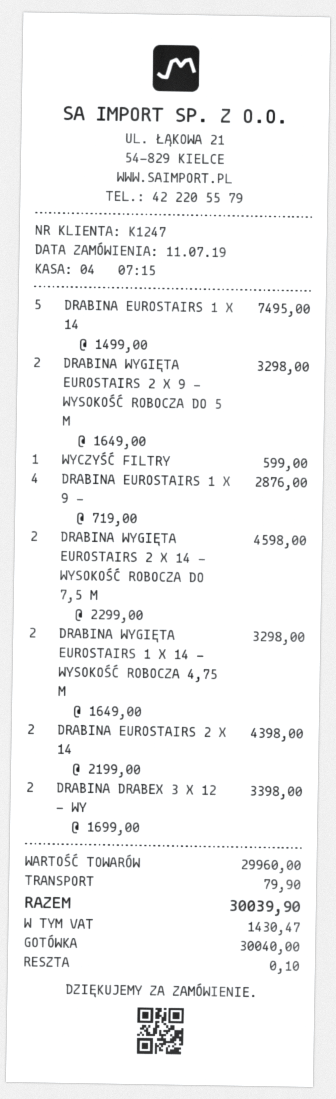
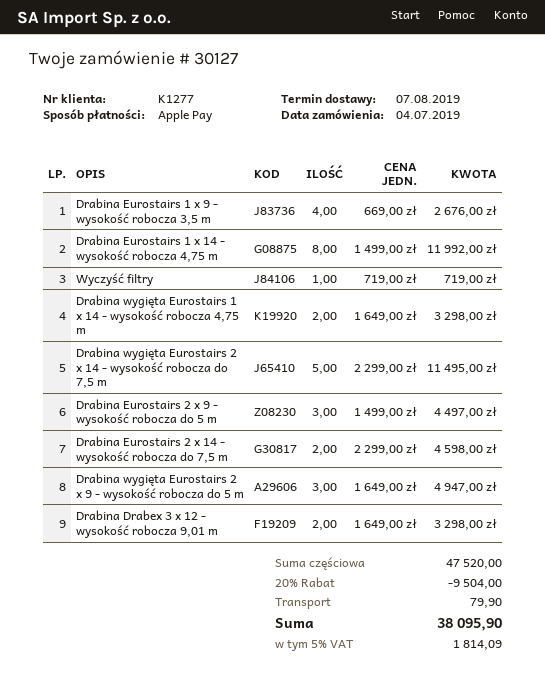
order date: 2019-07-11 -> 2019-07-04
customer number: K1247 -> K1277
payment method: cash -> Apple Pay
DRABINA EUROSTAIRS 1 X 14: 5 x 1499.00 = 7495.00 -> 8 x 1499.00 = 11992.00
DRABINA WYGIĘTA EUROSTAIRS 2 X 9 - WYSOKOŚĆ ROBOCZA DO 5 M: 2 x 1649.00 = 3298.00 -> 3 x 1649.00 = 4947.00
WYCZYŚĆ FILTRY: 1 x 599.00 = 599.00 -> 1 x 719.00 = 719.00
DRABINA EUROSTAIRS 1 X 9 -: 4 x 719.00 = 2876.00 -> 4 x 669.00 = 2676.00
DRABINA WYGIĘTA EUROSTAIRS 2 X 14 - WYSOKOŚĆ ROBOCZA DO 7,5 M: 2 x 2299.00 = 4598.00 -> 5 x 2299.00 = 11495.00
DRABINA EUROSTAIRS 2 X 14: 2 x 2199.00 = 4398.00 -> 2 x 2299.00 = 4598.00
DRABINA DRABEX 3 X 12 - WY: 2 x 1699.00 = 3398.00 -> 2 x 1649.00 = 3298.00
Drabina Eurostairs 2 x 9 - wysokość robocza do 5 m: none -> 3 x 1499.00 = 4497.00
subtotal: 29960.00 -> 47520.00
discount: none -> 20% = 9504.00
tax: 1430.47 -> 1814.09
total: 30039.90 -> 38095.90

